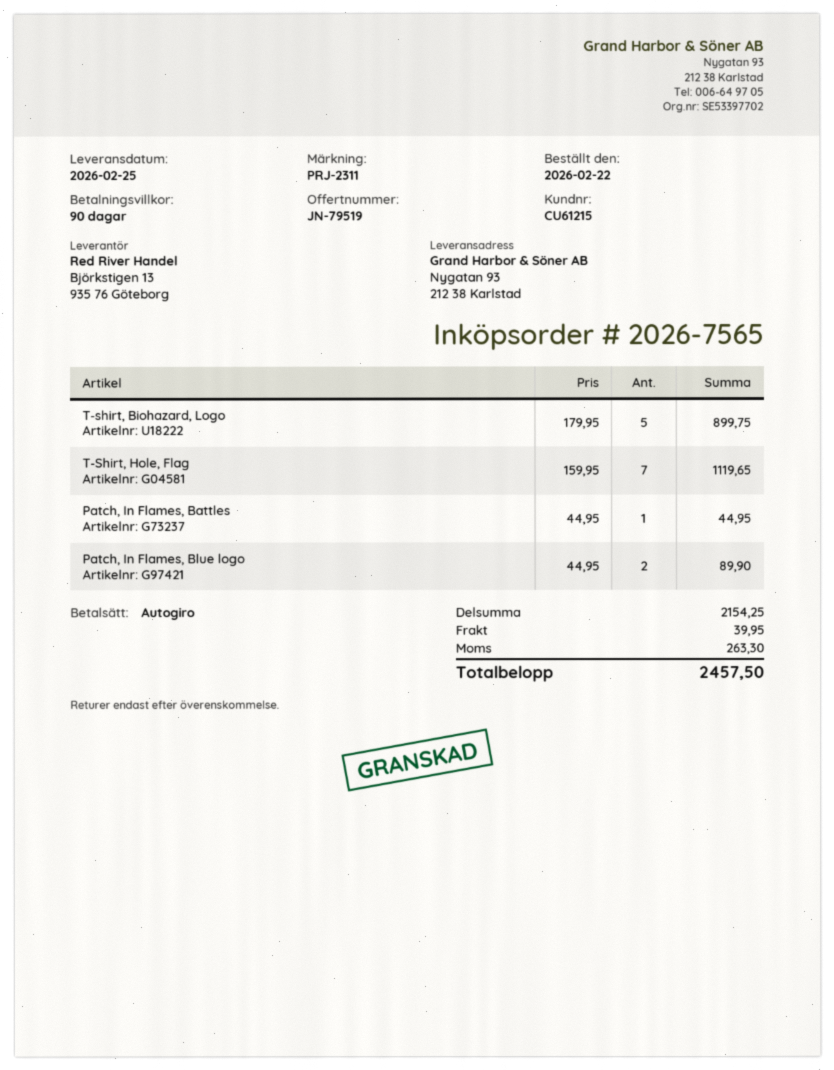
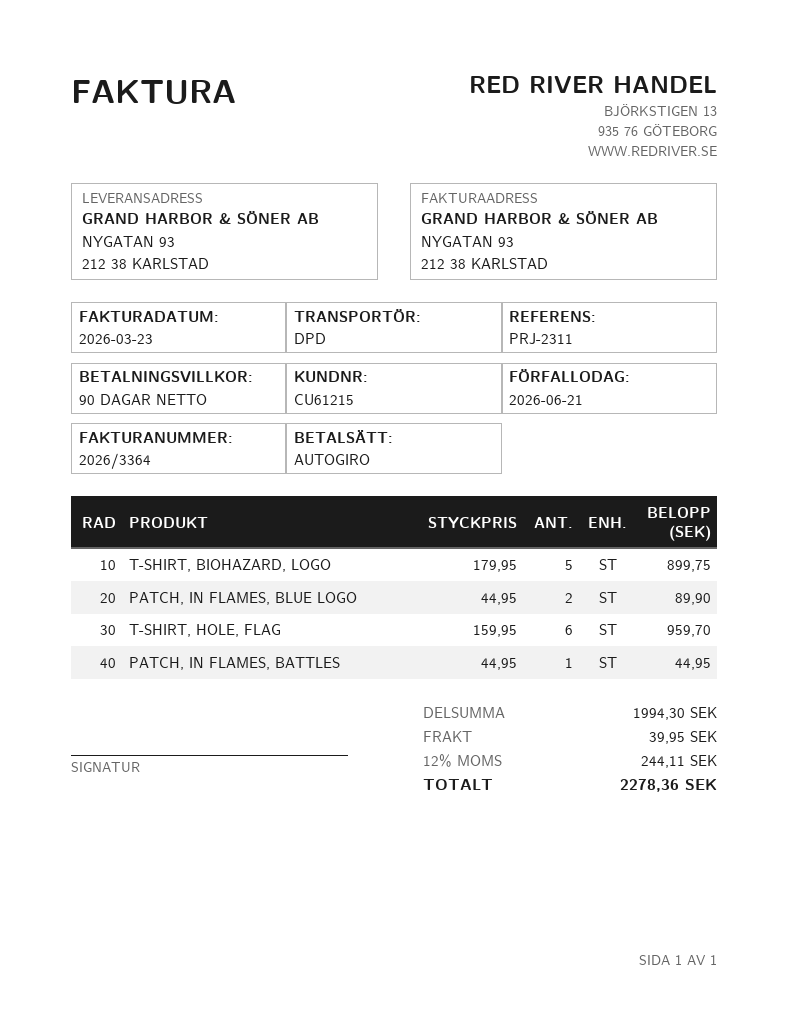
T-Shirt, Hole, Flag: 7 x 159.95 = 1119.65 -> 6 x 159.95 = 959.70
subtotal: 2154.25 -> 1994.30
tax: 263.30 -> 244.11
total: 2457.50 -> 2278.36

